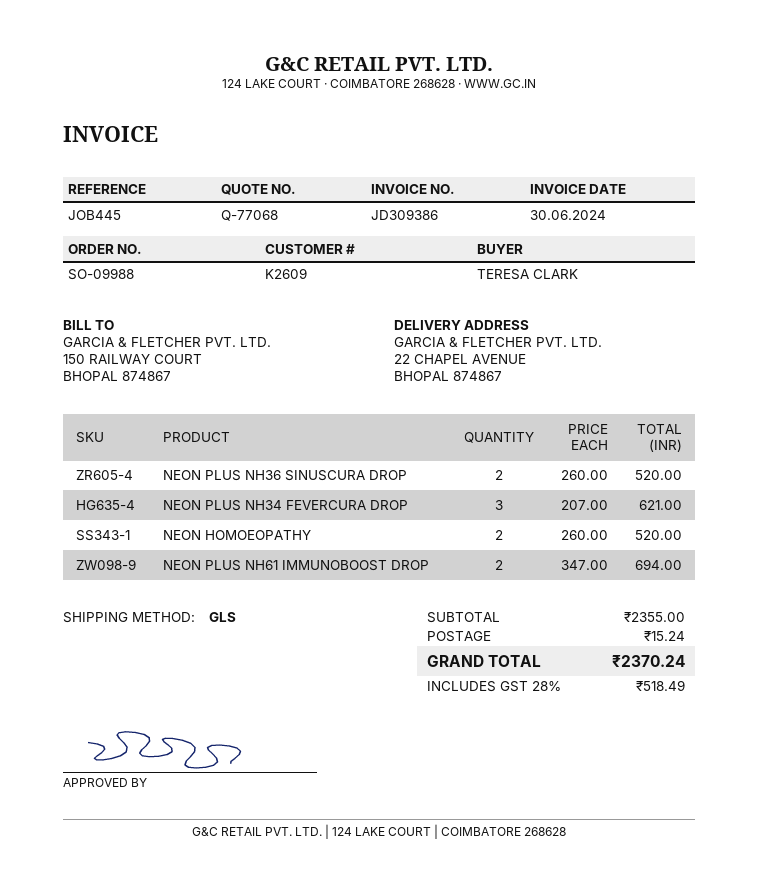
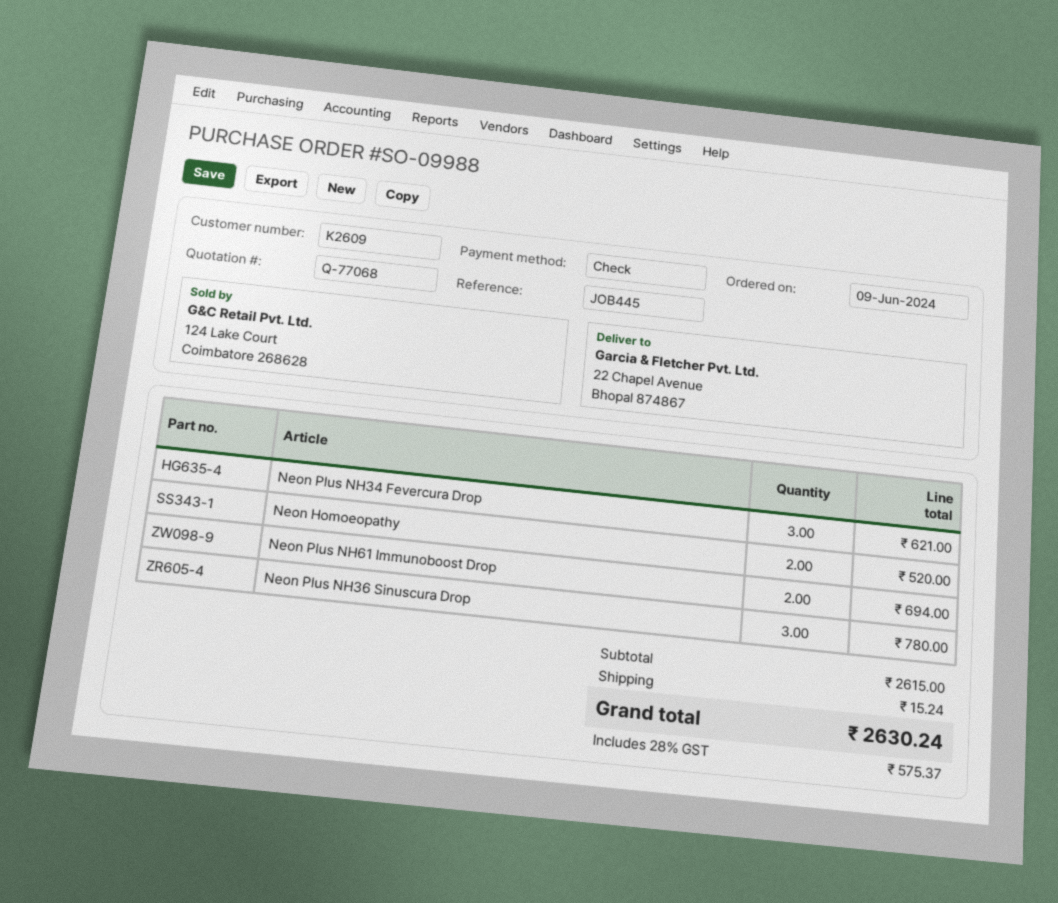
NEON PLUS NH36 SINUSCURA DROP: 2 for 520.00 -> 3 for 780.00
subtotal: 2355.00 -> 2615.00
tax: 28% = 518.49 -> 28% = 575.37
total: 2370.24 -> 2630.24

